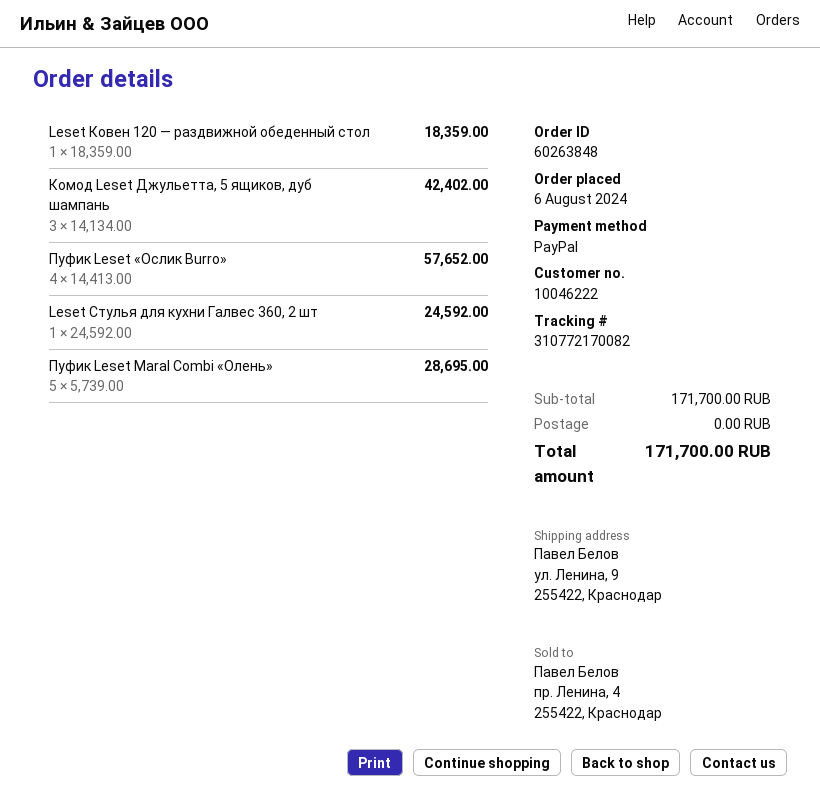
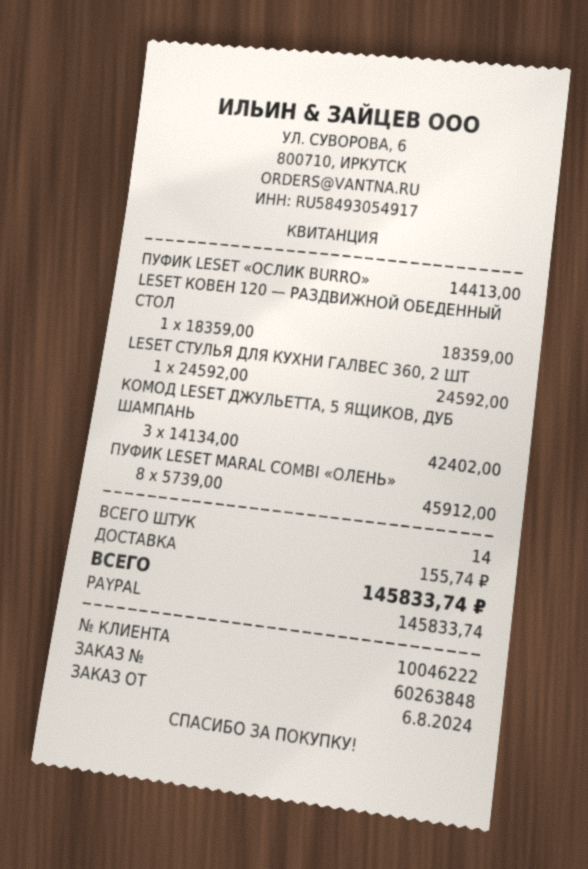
Пуфик Leset «Ослик Burro»: 4 x 14413.00 = 57652.00 -> 1 x 14413.00 = 14413.00
Пуфик Leset Maral Combi «Олень»: 5 x 5739.00 = 28695.00 -> 8 x 5739.00 = 45912.00
shipping: 0.00 -> 155.74
total: 171700.00 -> 145833.74

